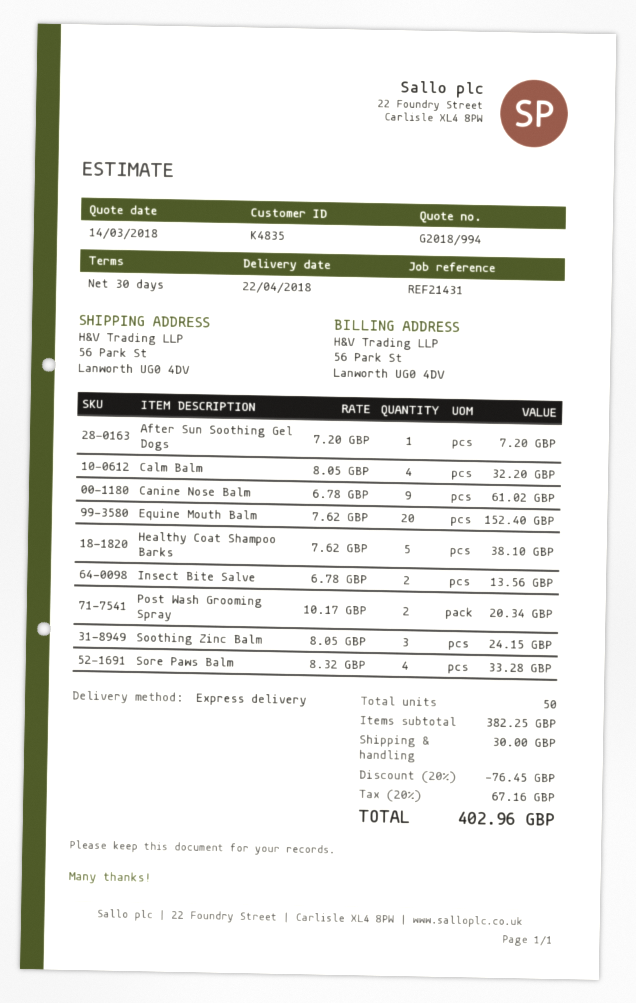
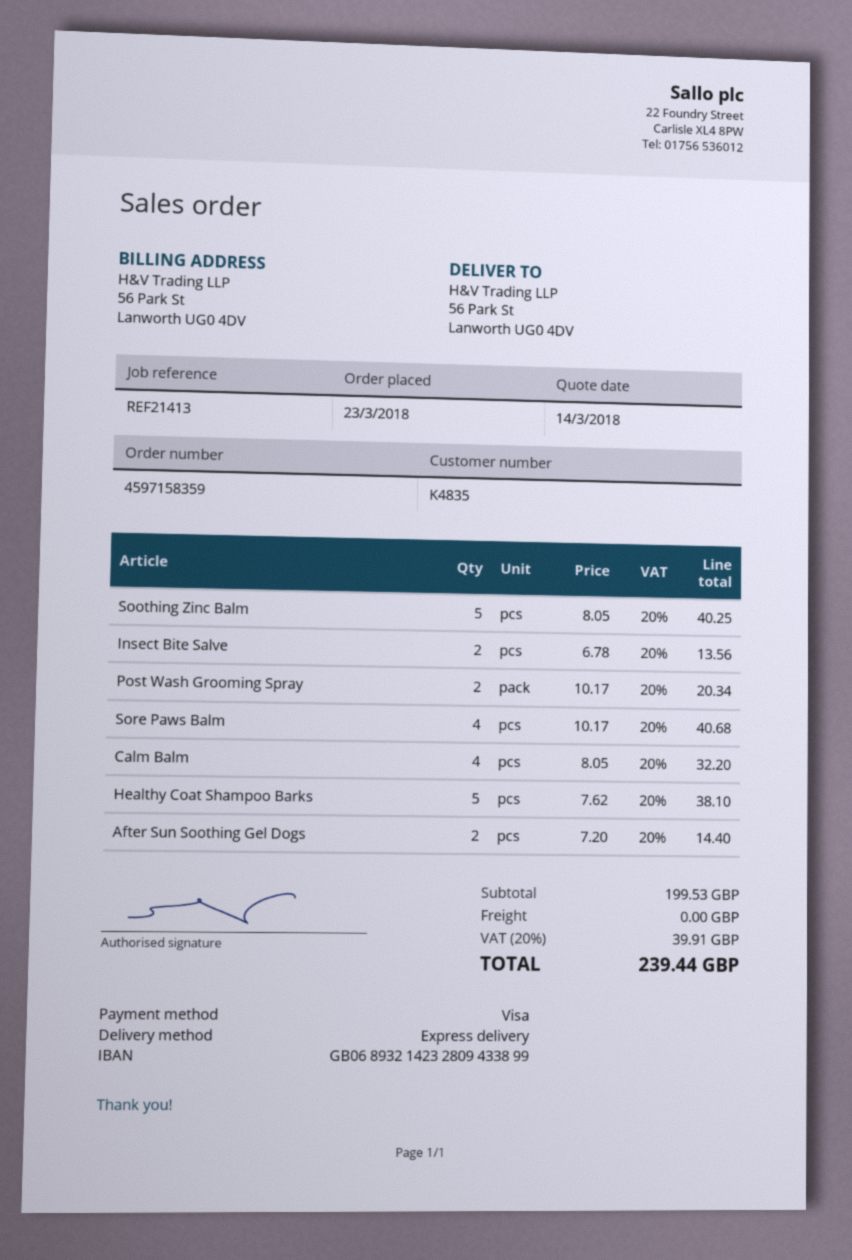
reference: REF21431 -> REF21413
After Sun Soothing Gel Dogs: 1 x 7.20 = 7.20 -> 2 x 7.20 = 14.40
Canine Nose Balm: 9 x 6.78 = 61.02 -> none
Equine Mouth Balm: 20 x 7.62 = 152.40 -> none
Soothing Zinc Balm: 3 x 8.05 = 24.15 -> 5 x 8.05 = 40.25
Sore Paws Balm: 4 x 8.32 = 33.28 -> 4 x 10.17 = 40.68
subtotal: 382.25 -> 199.53
discount: 20% = 76.45 -> none
shipping: 30.00 -> 0.00
tax: 20% = 67.16 -> 20% = 39.91
total: 402.96 -> 239.44

